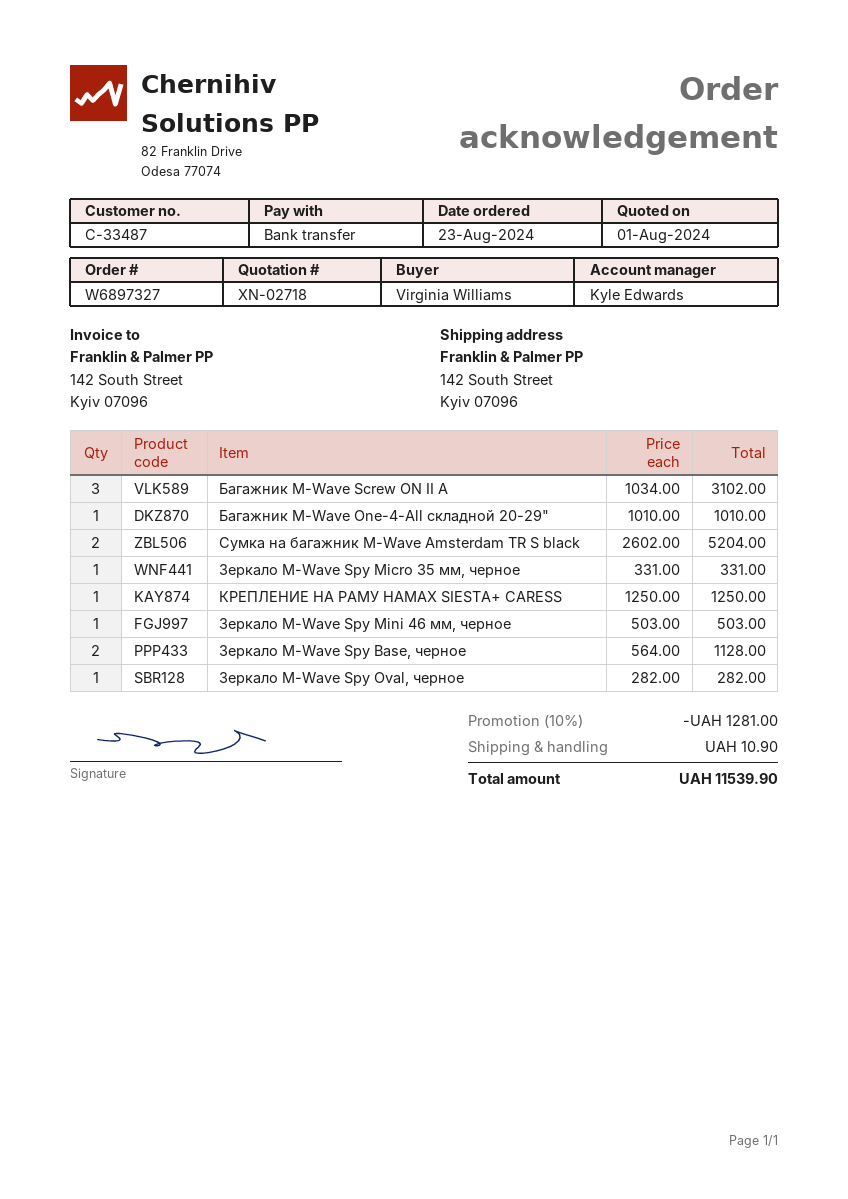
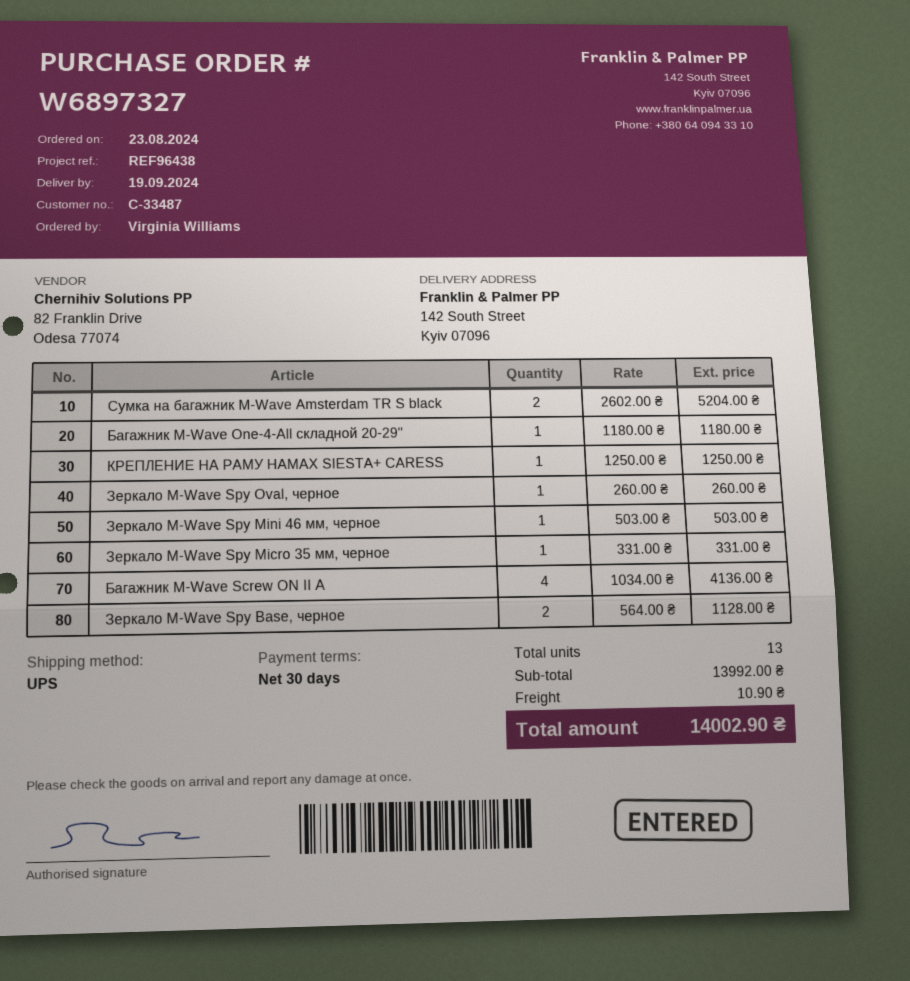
Багажник M-Wave Screw ON II A: 3 x 1034.00 = 3102.00 -> 4 x 1034.00 = 4136.00
Багажник M-Wave One-4-All складной 20-29": 1 x 1010.00 = 1010.00 -> 1 x 1180.00 = 1180.00
Зеркало M-Wave Spy Oval, черное: 1 x 282.00 = 282.00 -> 1 x 260.00 = 260.00
discount: 10% = 1281.00 -> none
total: 11539.90 -> 14002.90

